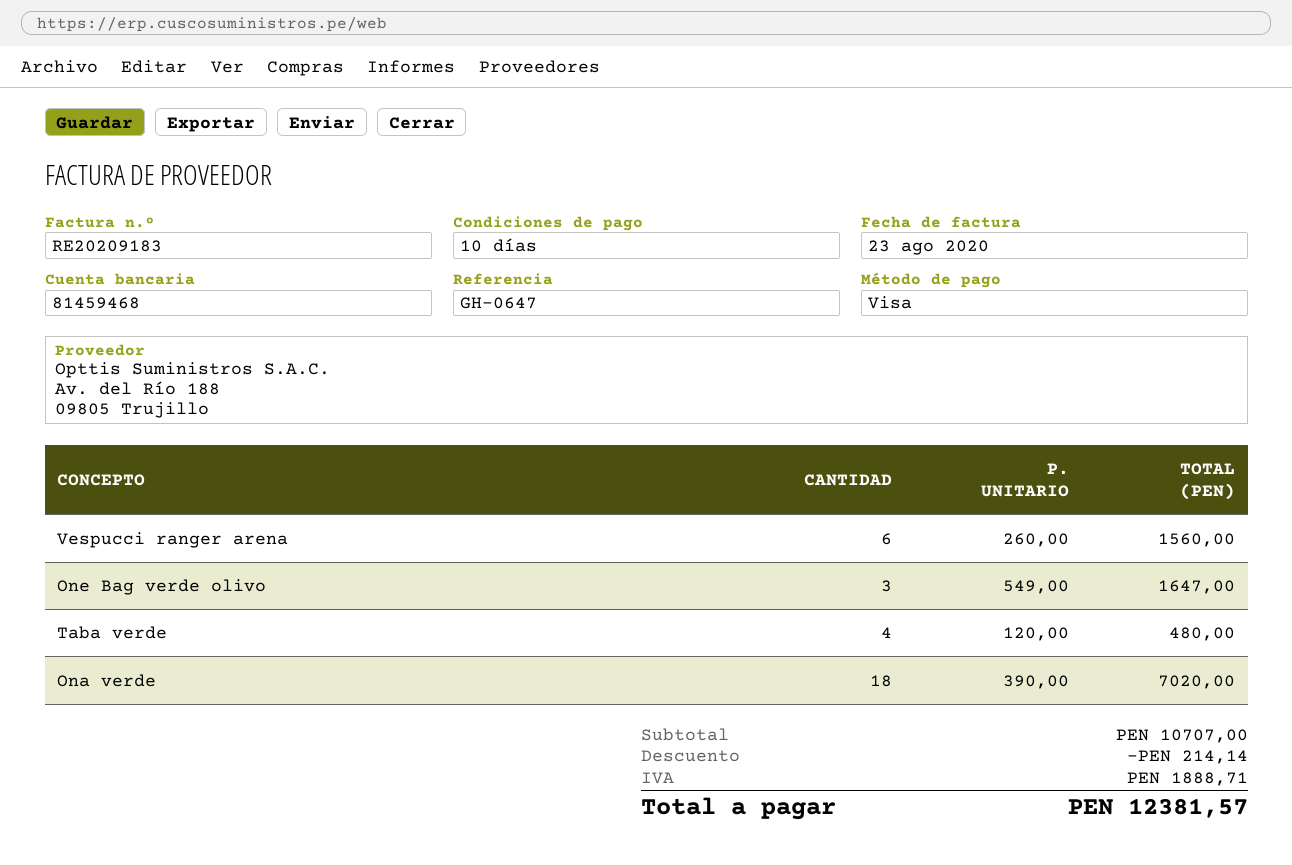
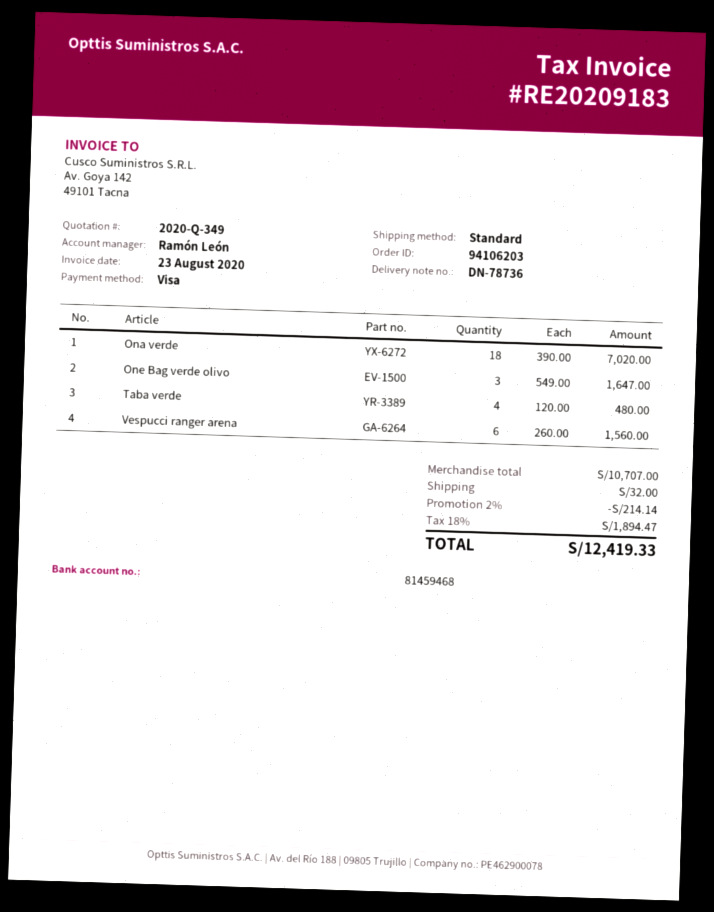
shipping: none -> 32.00
tax: 1888.71 -> 1894.47
total: 12381.57 -> 12419.33

